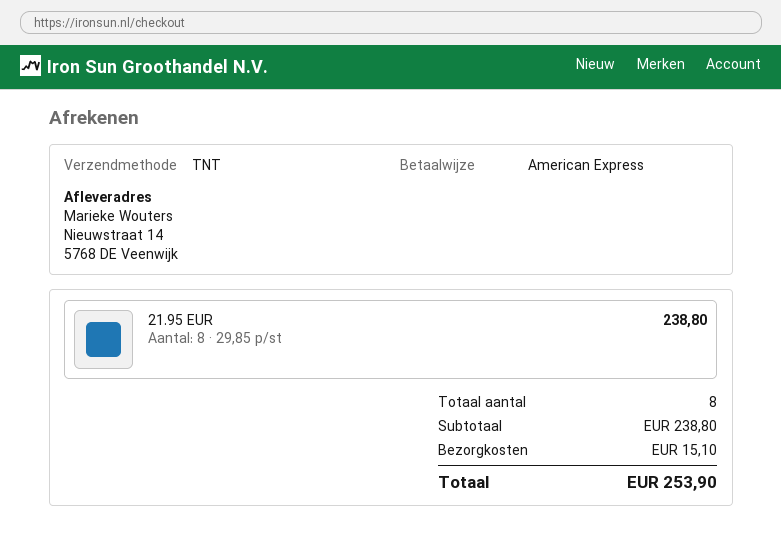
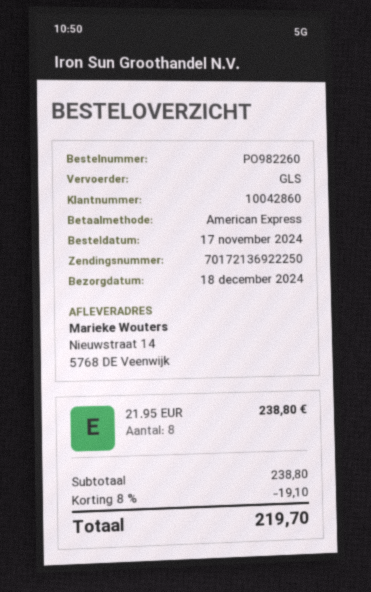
shipping method: TNT -> GLS
discount: none -> 8% = 19.10
shipping: 15.10 -> none
total: 253.90 -> 219.70

